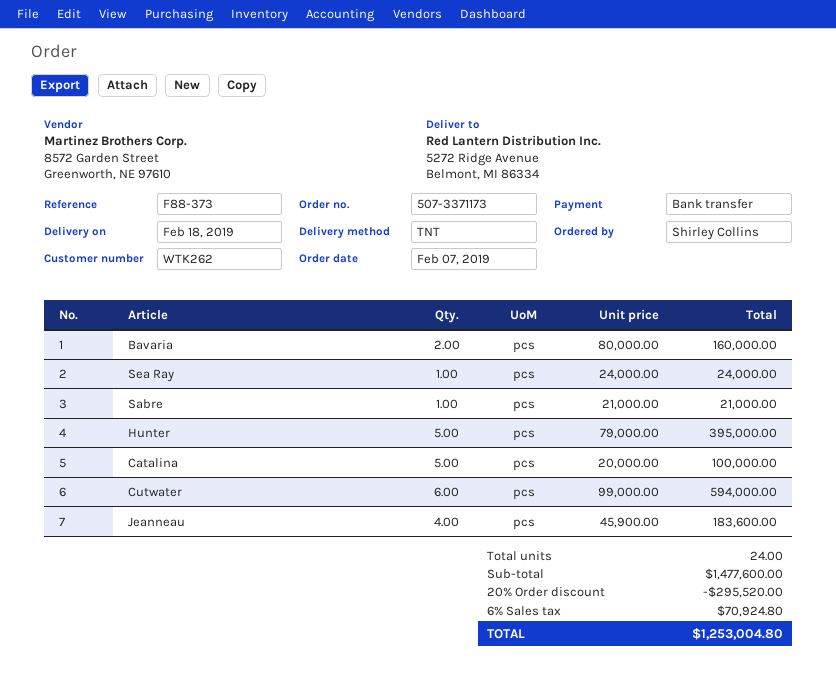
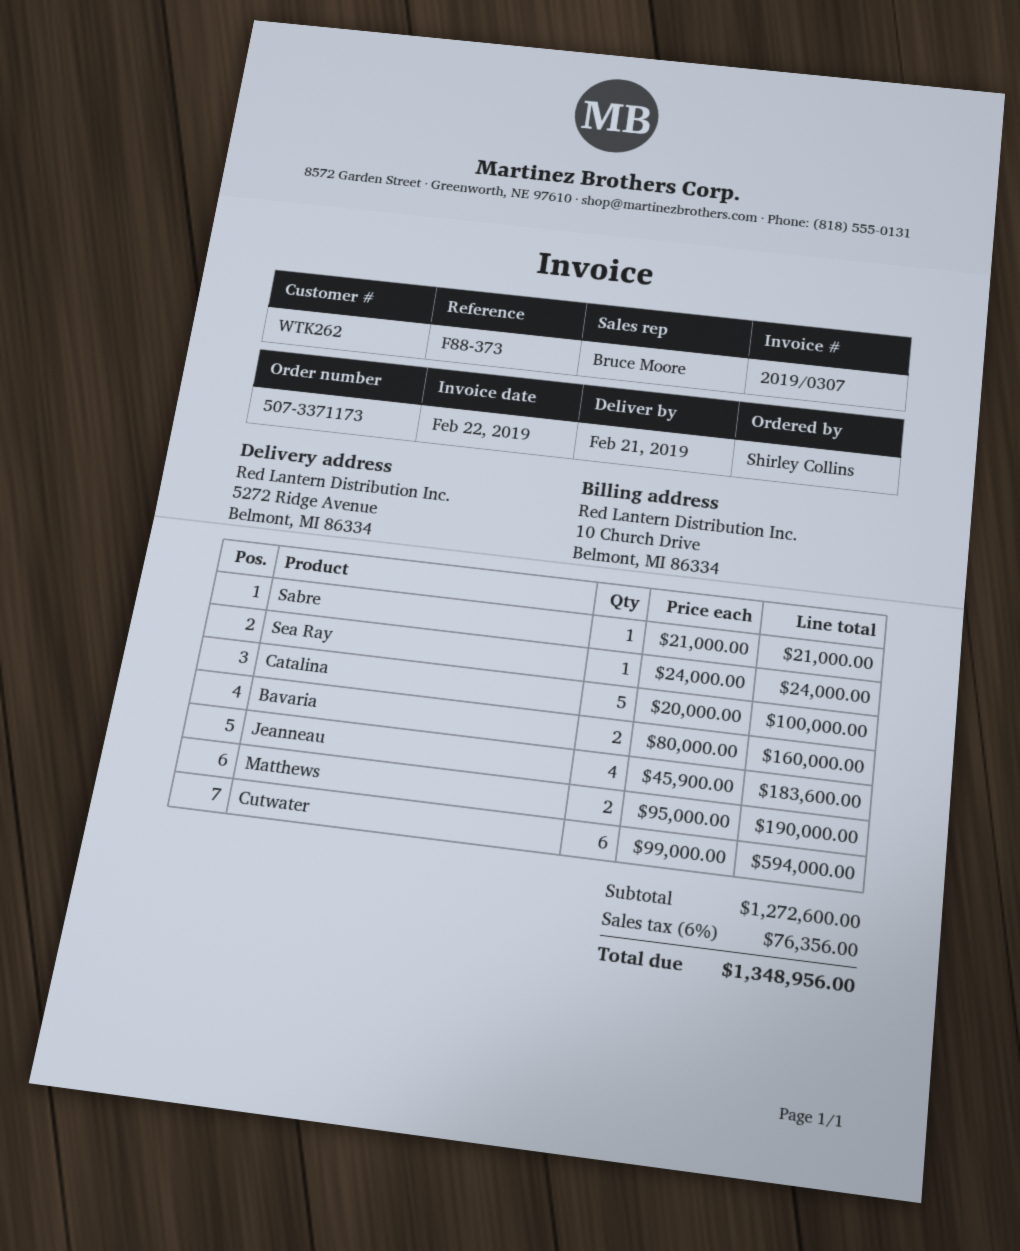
delivery date: 2019-02-18 -> 2019-02-21
Hunter: 5 x 79000.00 = 395000.00 -> none
Matthews: none -> 2 x 95000.00 = 190000.00
subtotal: 1477600.00 -> 1272600.00
discount: 20% = 295520.00 -> none
tax: 6% = 70924.80 -> 6% = 76356.00
total: 1253004.80 -> 1348956.00

